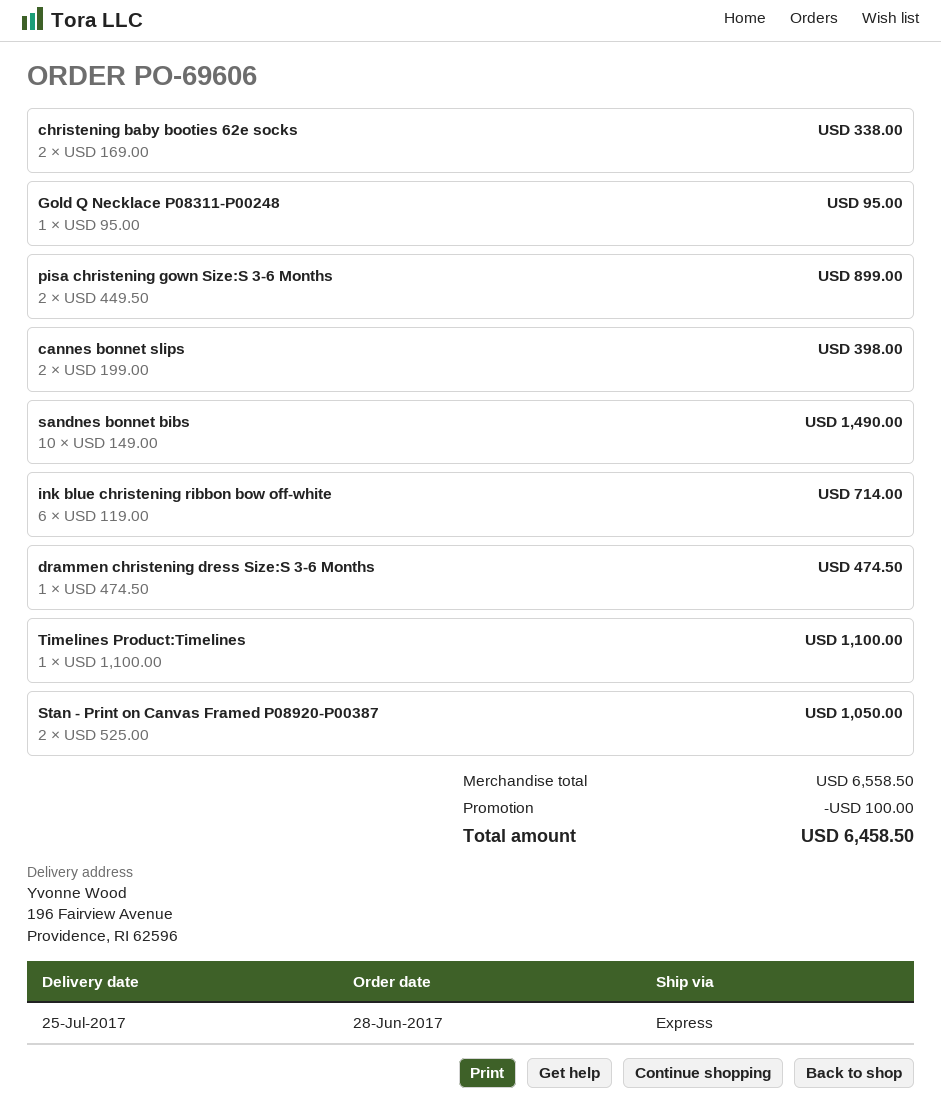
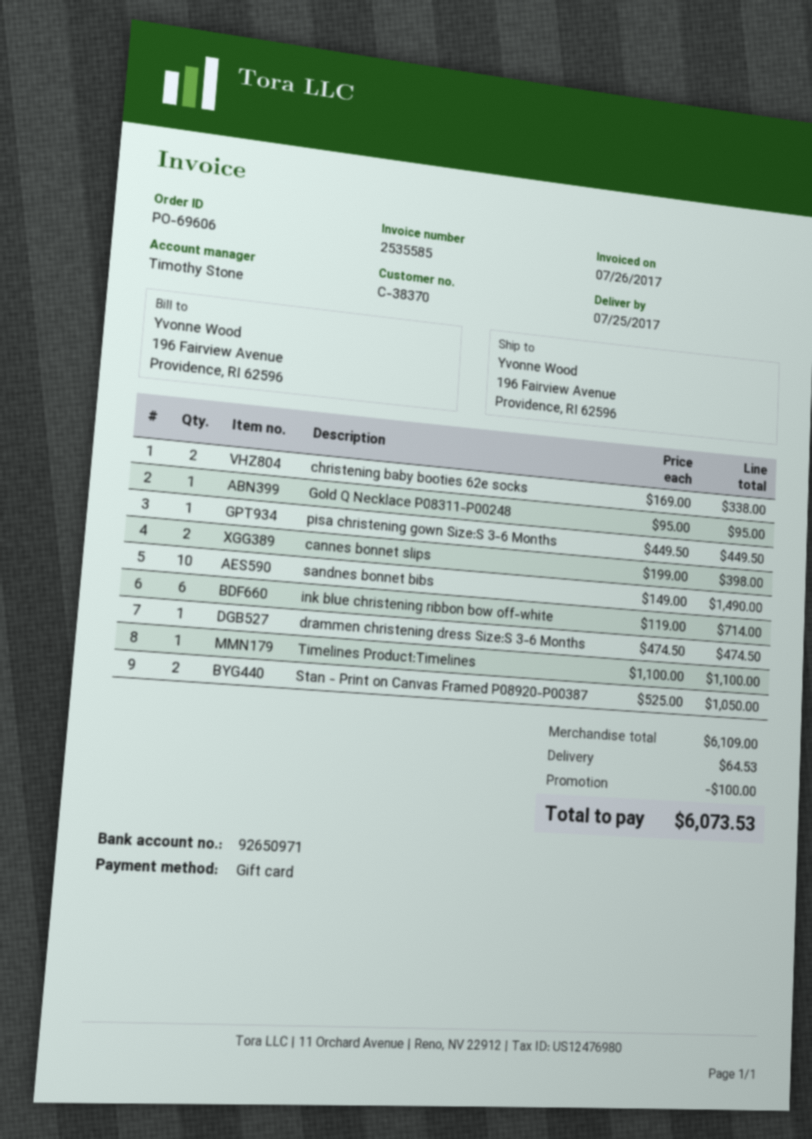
pisa christening gown Size:S 3-6 Months: 2 x 449.50 = 899.00 -> 1 x 449.50 = 449.50
subtotal: 6558.50 -> 6109.00
shipping: none -> 64.53
total: 6458.50 -> 6073.53

